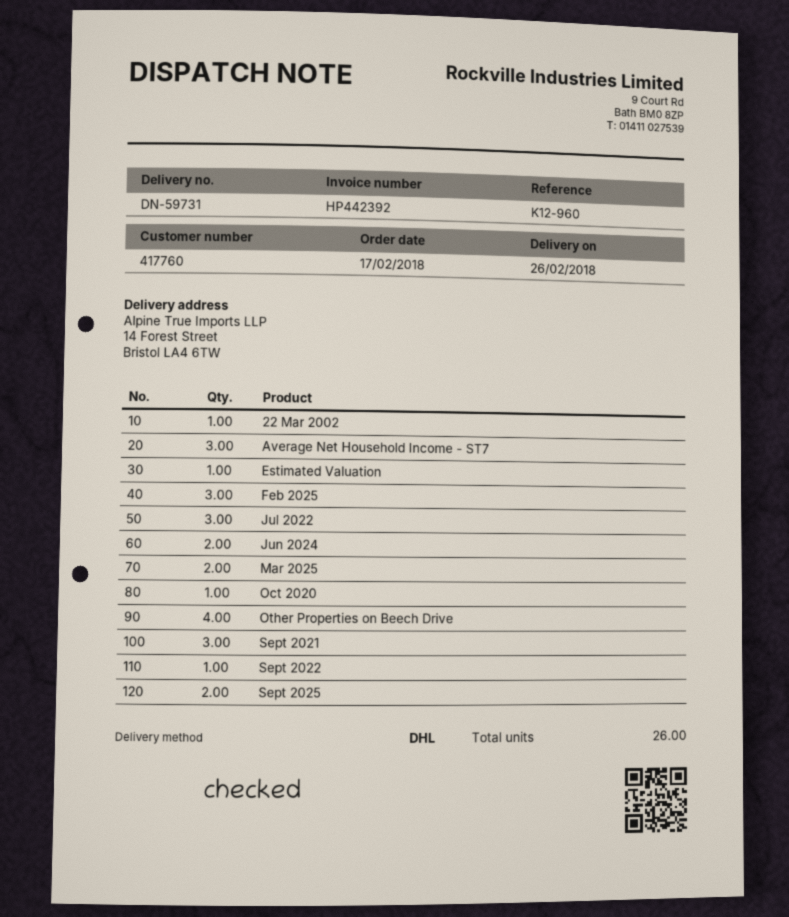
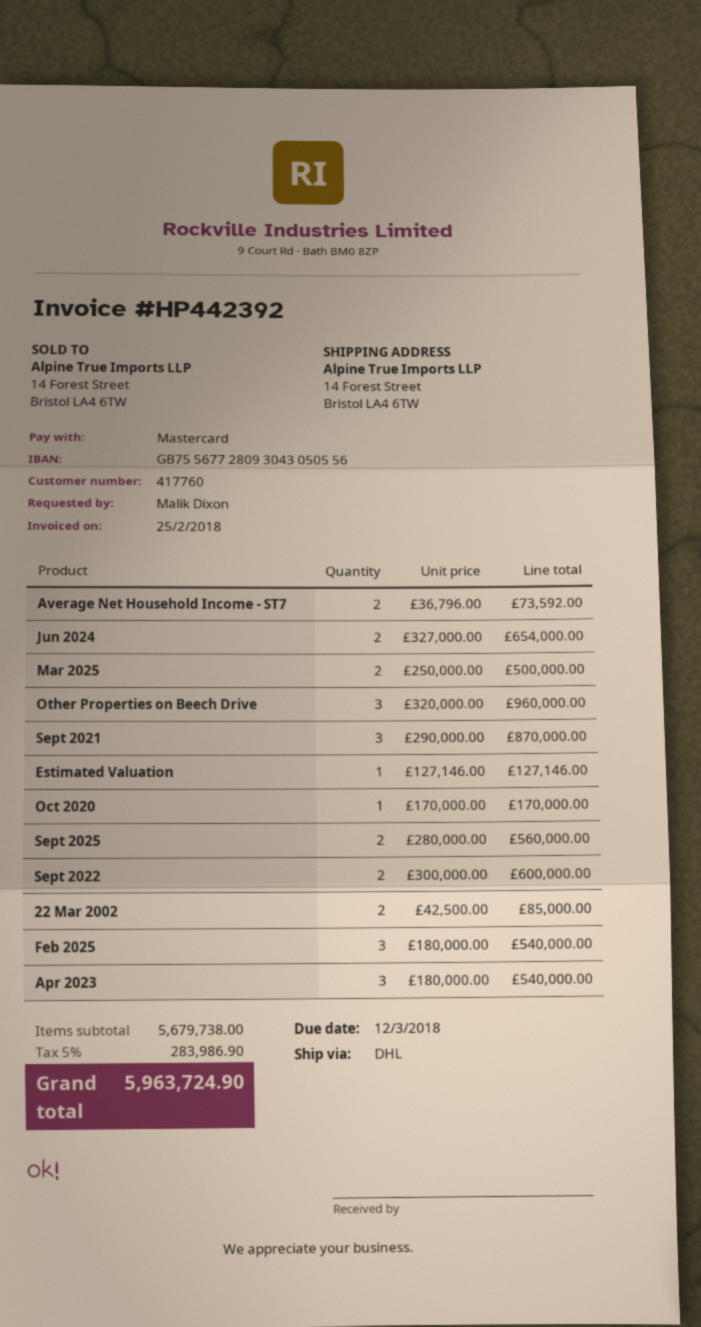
22 Mar 2002: 1 -> 2
Average Net Household Income - ST7: 3 -> 2
Jul 2022: 3 -> none
Other Properties on Beech Drive: 4 -> 3
Sept 2022: 1 -> 2
Apr 2023: none -> 3

